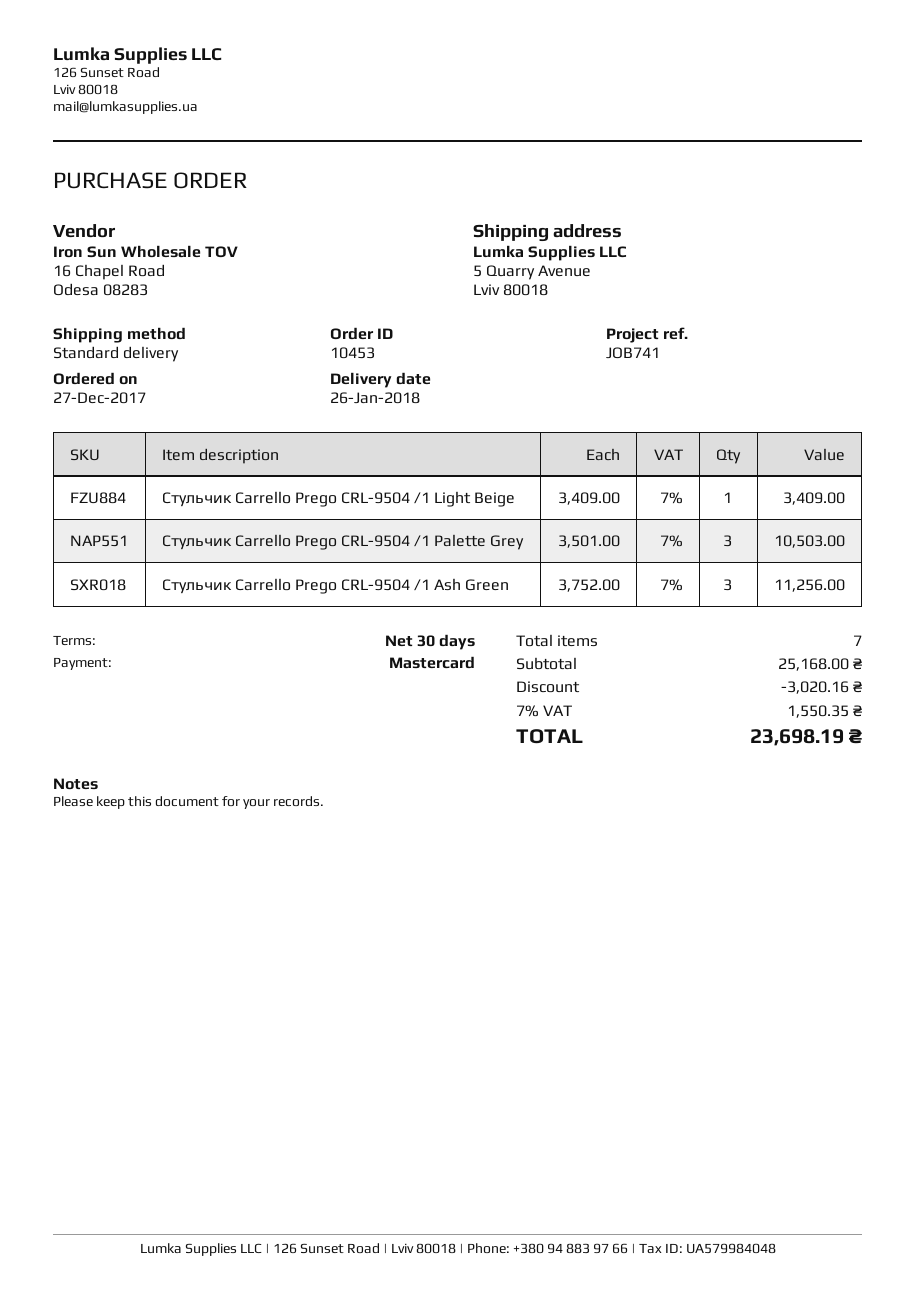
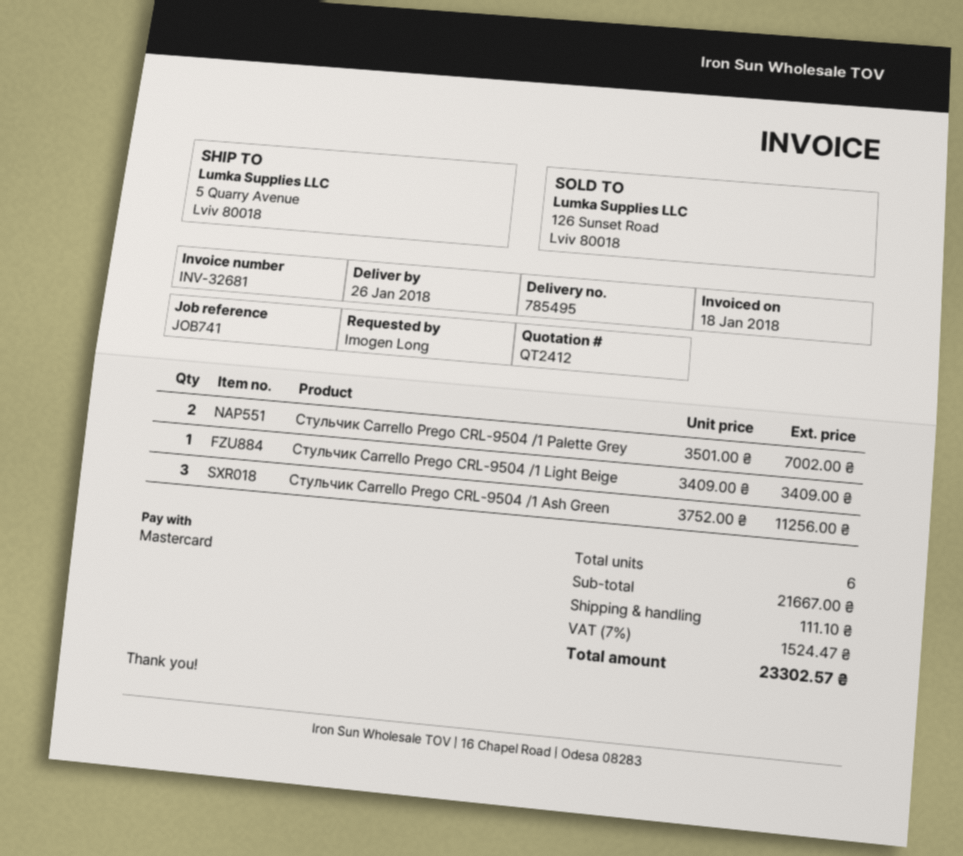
Стульчик Carrello Prego CRL-9504 /1 Palette Grey: 3 x 3501.00 = 10503.00 -> 2 x 3501.00 = 7002.00
total quantity: 7 -> 6
subtotal: 25168.00 -> 21667.00
discount: 3020.16 -> none
shipping: none -> 111.10
tax: 7% = 1550.35 -> 7% = 1524.47
total: 23698.19 -> 23302.57

